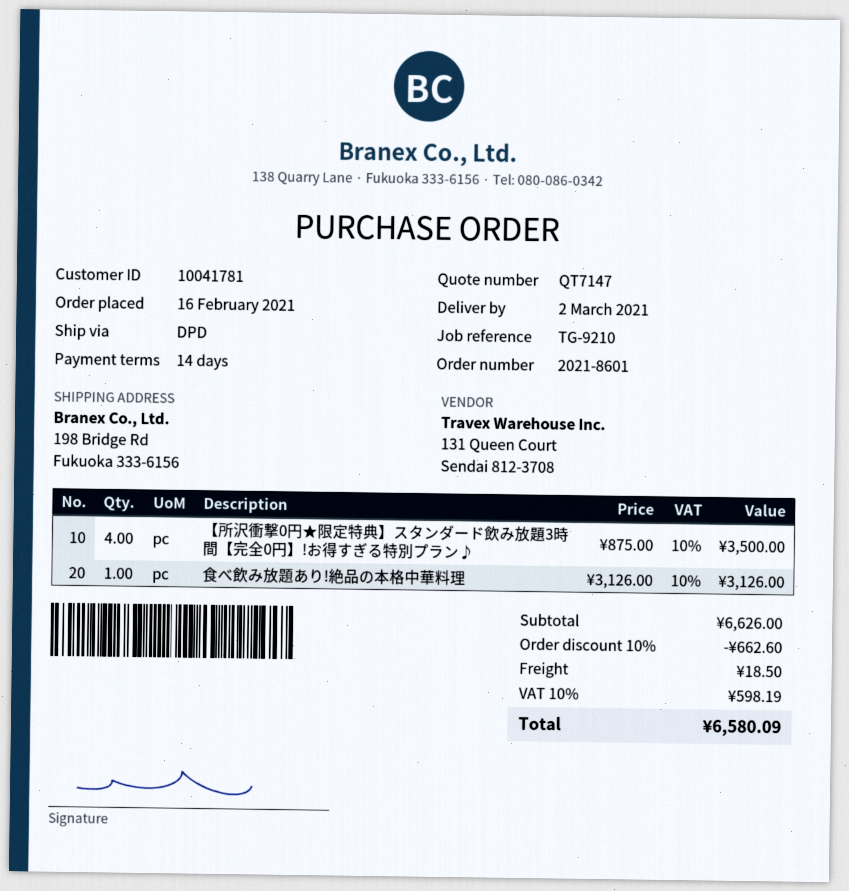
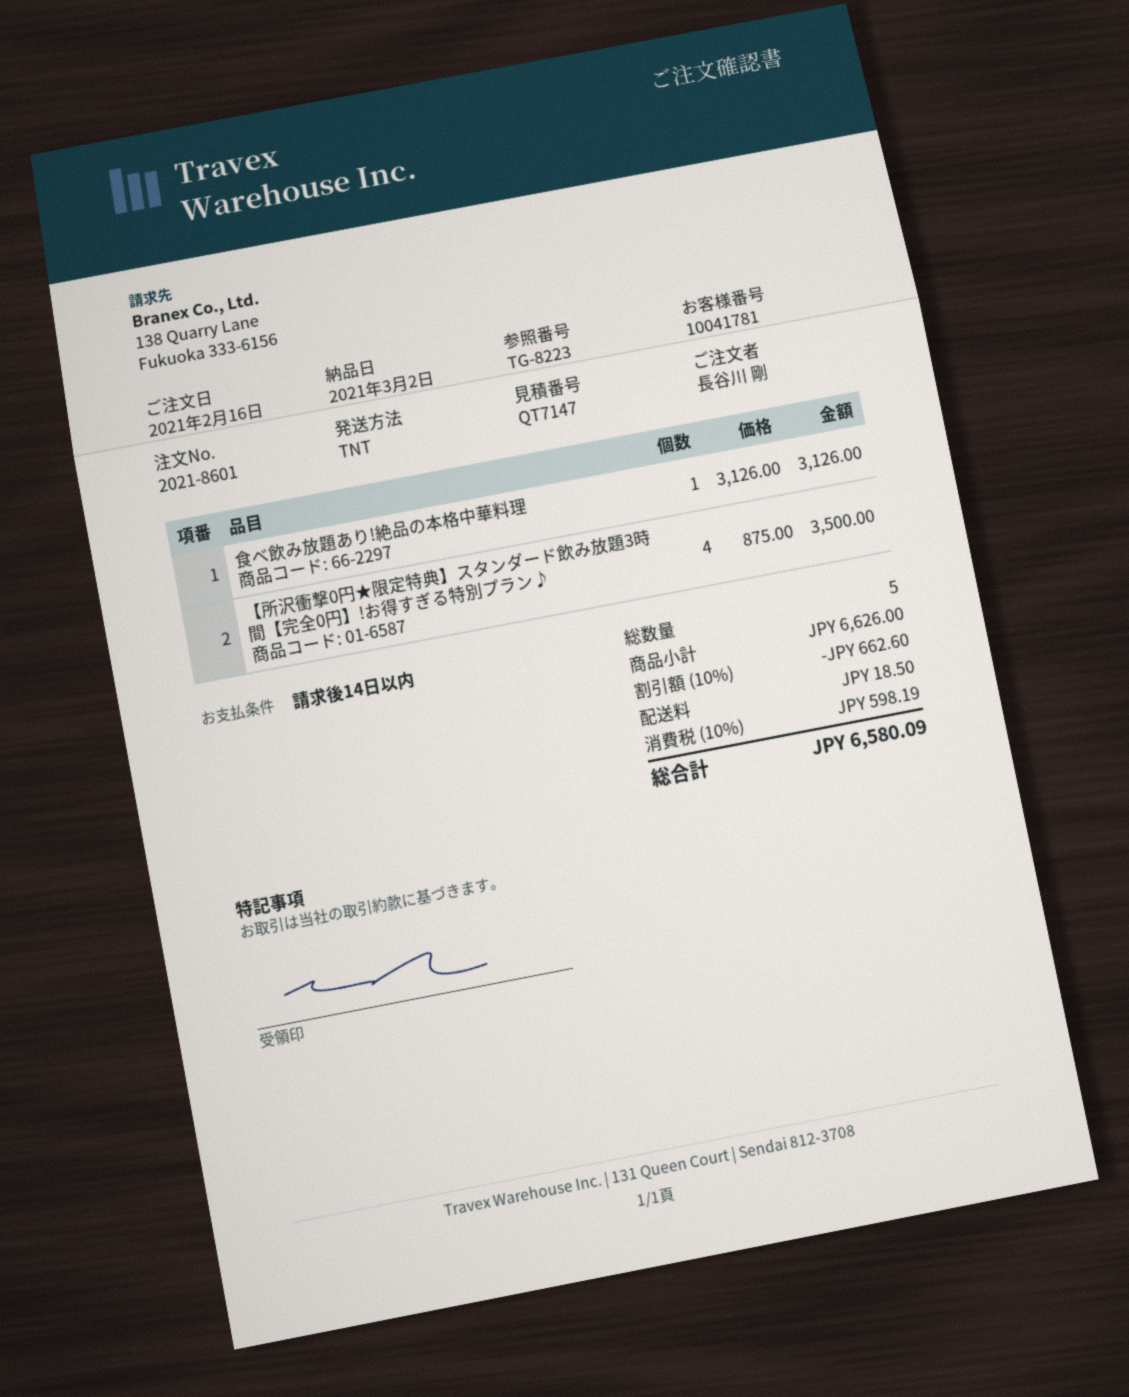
reference: TG-9210 -> TG-8223
shipping method: DPD -> TNT

